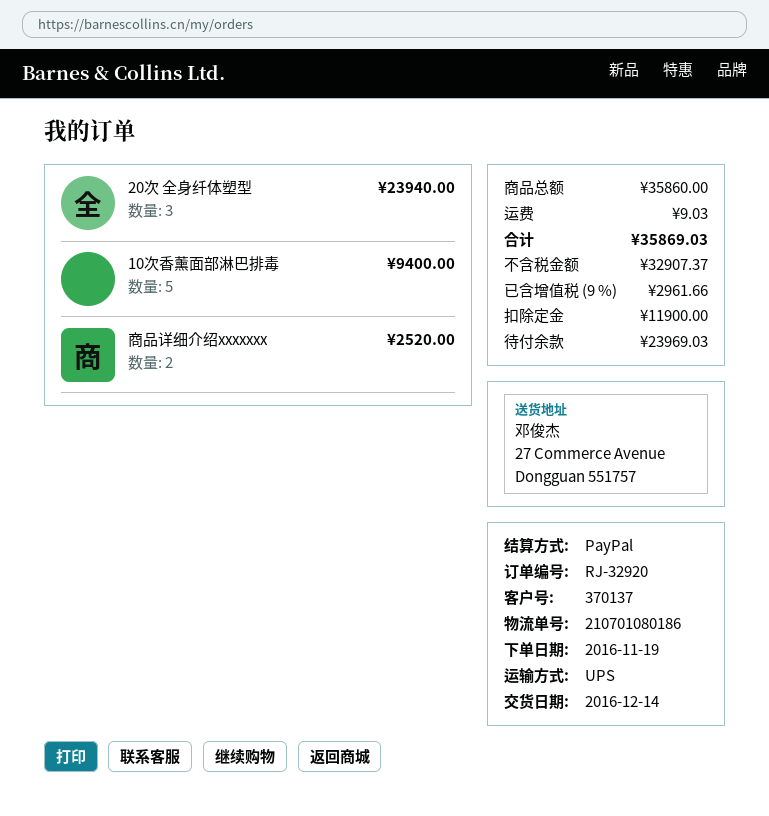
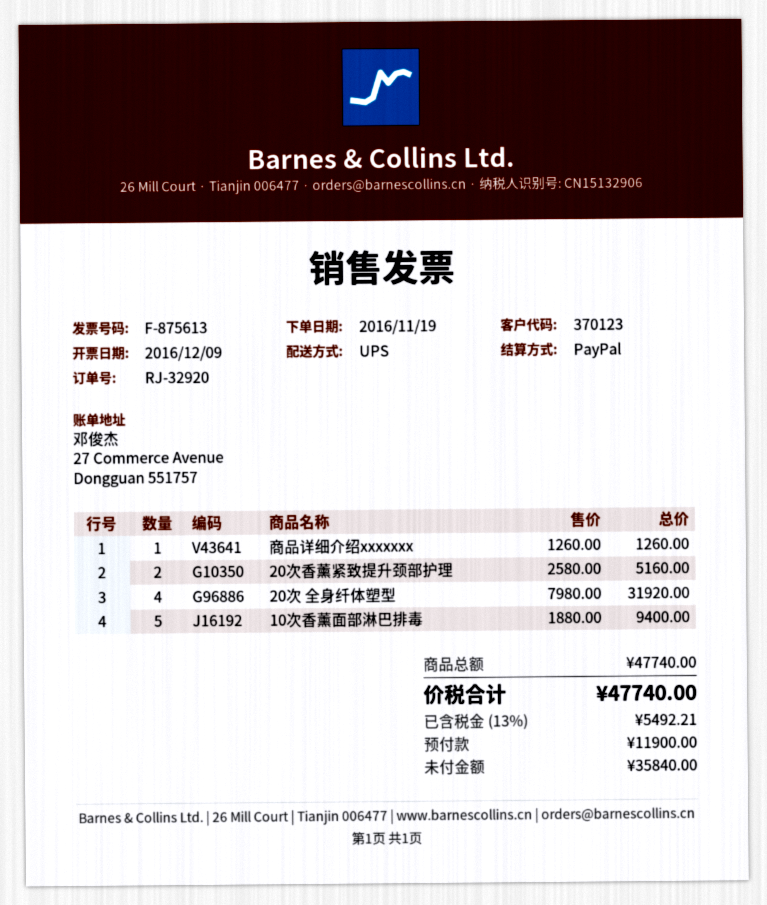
customer number: 370137 -> 370123
20次 全身纤体塑型: 3 for 23940.00 -> 4 for 31920.00
商品详细介绍xxxxxxx: 2 for 2520.00 -> 1 for 1260.00
20次香薰紧致提升颈部护理: none -> 2 for 5160.00
subtotal: 35860.00 -> 47740.00
shipping: 9.03 -> none
tax: 9% = 2961.66 -> 13% = 5492.21
total: 35869.03 -> 47740.00
balance: 23969.03 -> 35840.00

